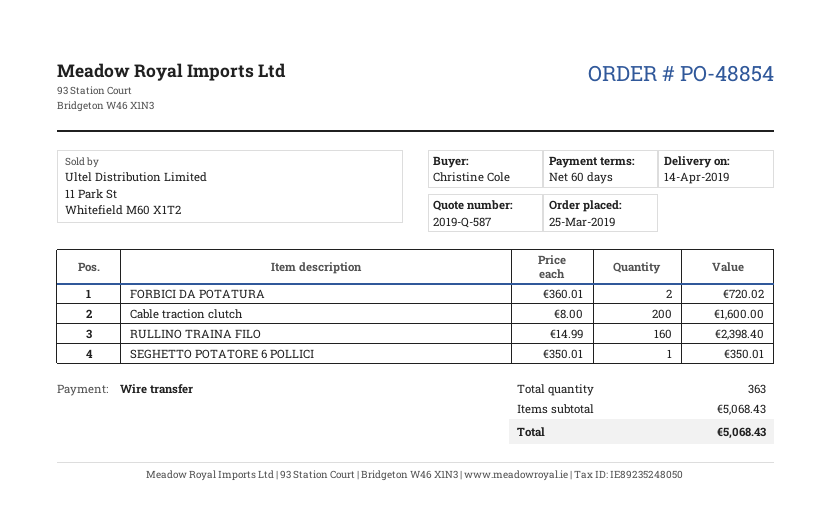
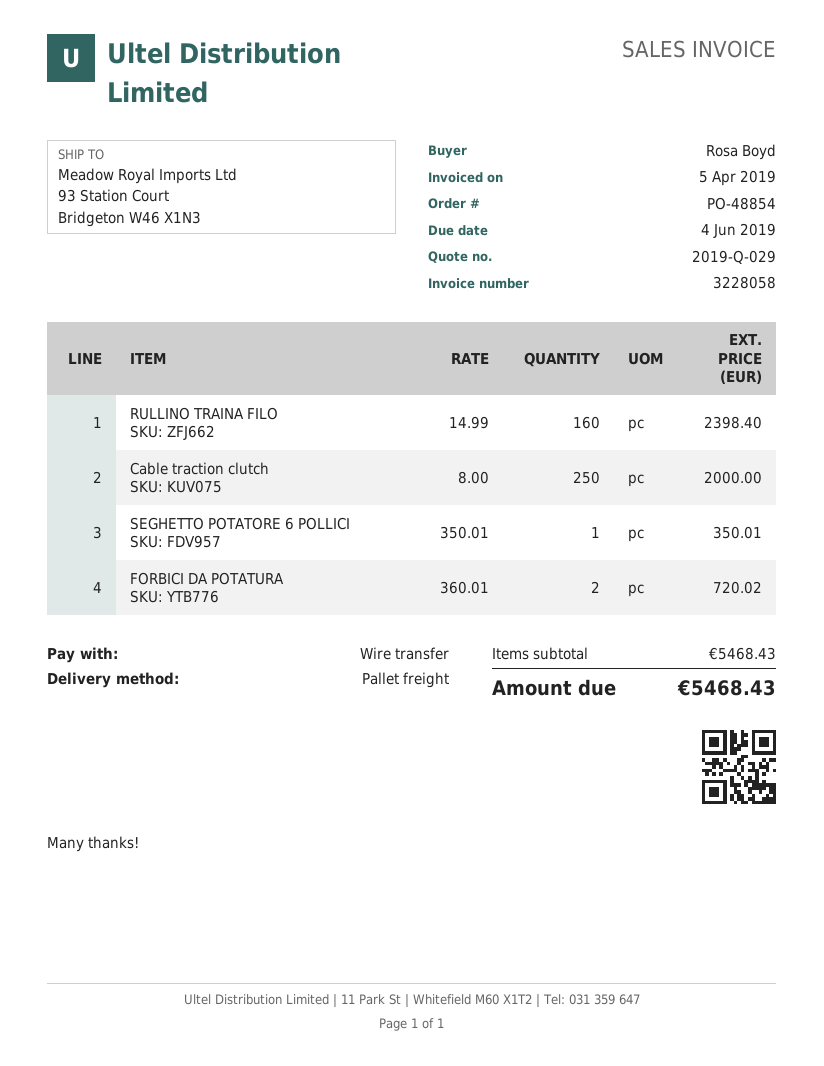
quote number: 2019-Q-587 -> 2019-Q-029
ordered by: Christine Cole -> Rosa Boyd
Cable traction clutch: 200 x 8.00 = 1600.00 -> 250 x 8.00 = 2000.00
subtotal: 5068.43 -> 5468.43
total: 5068.43 -> 5468.43

